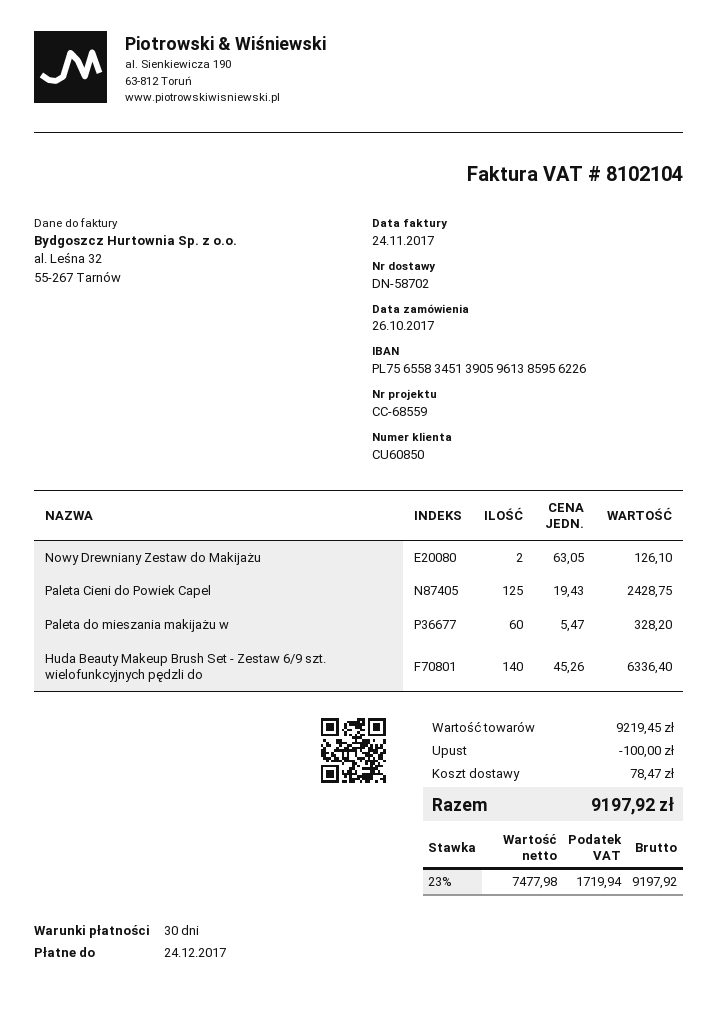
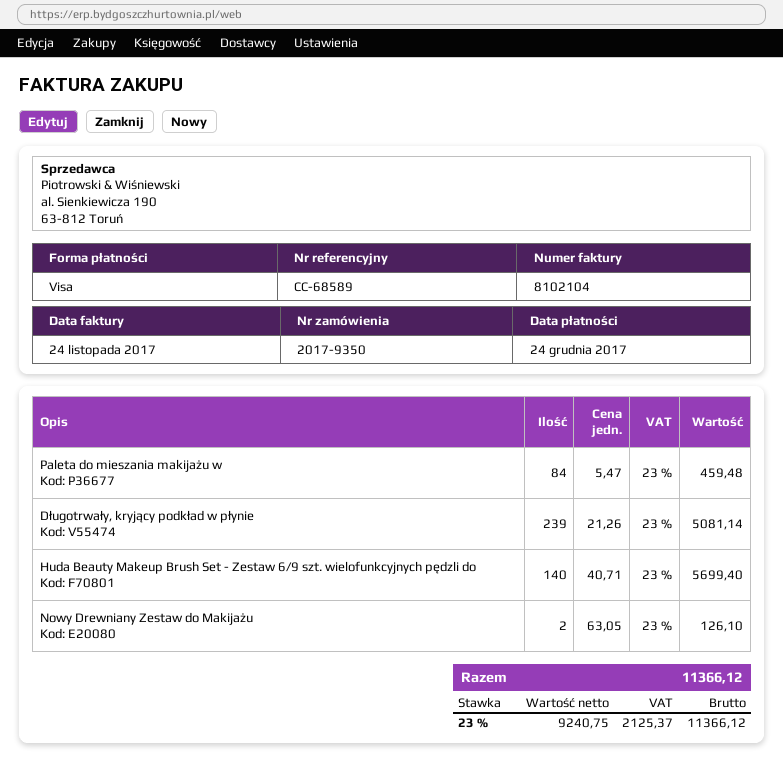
reference: CC-68559 -> CC-68589
Paleta Cieni do Powiek Capel: 125 x 19.43 = 2428.75 -> none
Paleta do mieszania makijażu w: 60 x 5.47 = 328.20 -> 84 x 5.47 = 459.48
Huda Beauty Makeup Brush Set - Zestaw 6/9 szt. wielofunkcyjnych pędzli do: 140 x 45.26 = 6336.40 -> 140 x 40.71 = 5699.40
Długotrwały, kryjący podkład w płynie: none -> 239 x 21.26 = 5081.14
discount: 100.00 -> none
shipping: 78.47 -> none
net: 7477.98 -> 9240.75
tax: 23% = 1719.94 -> 23% = 2125.37
total: 9197.92 -> 11366.12

